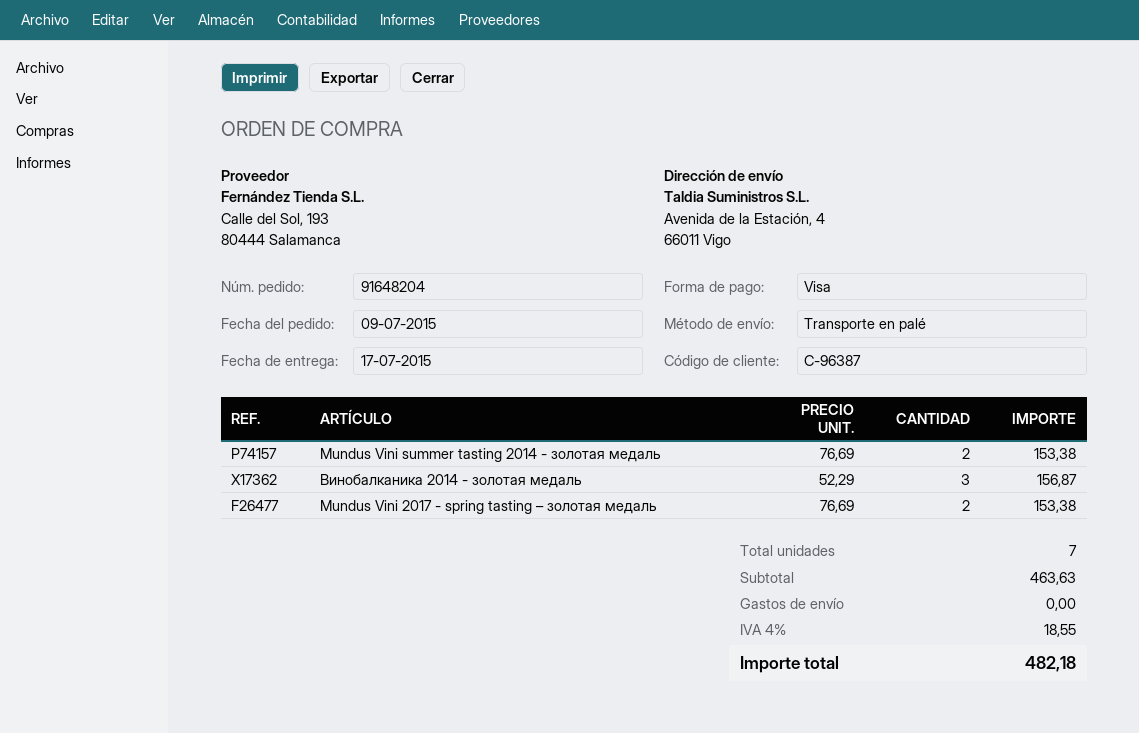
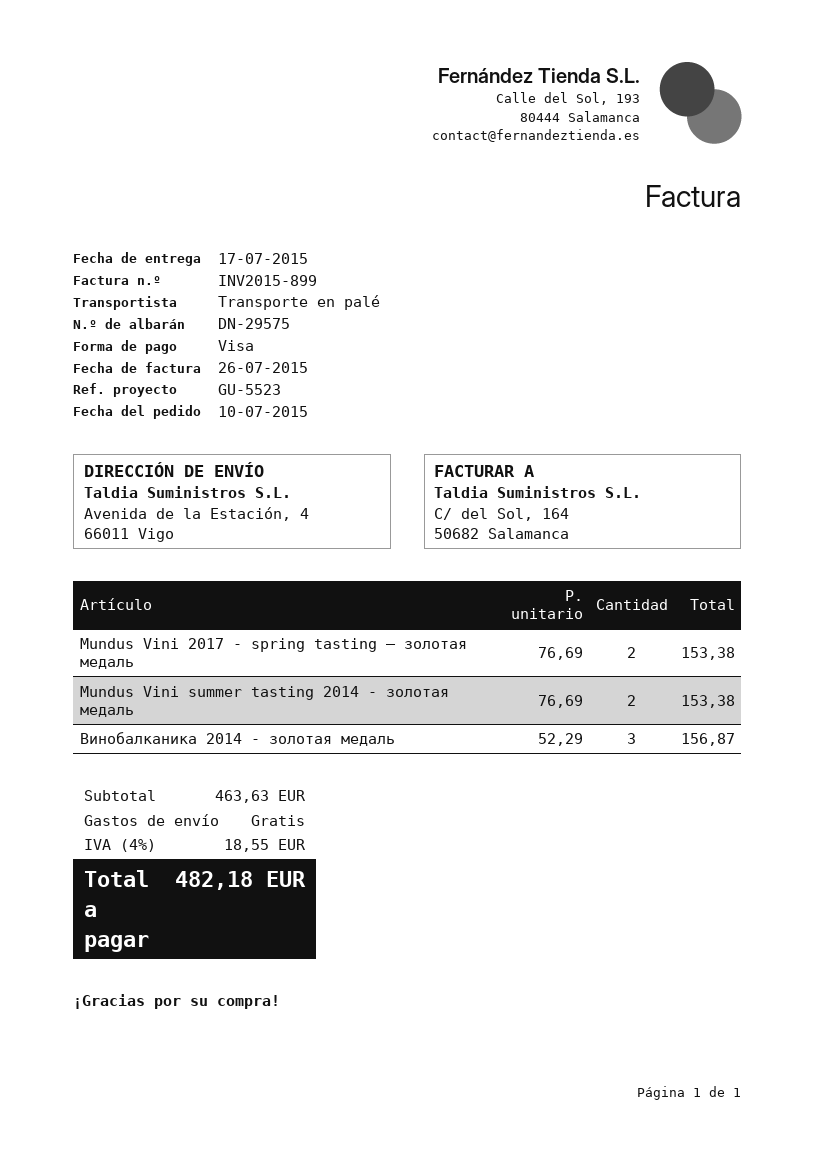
order date: 2015-07-09 -> 2015-07-10

